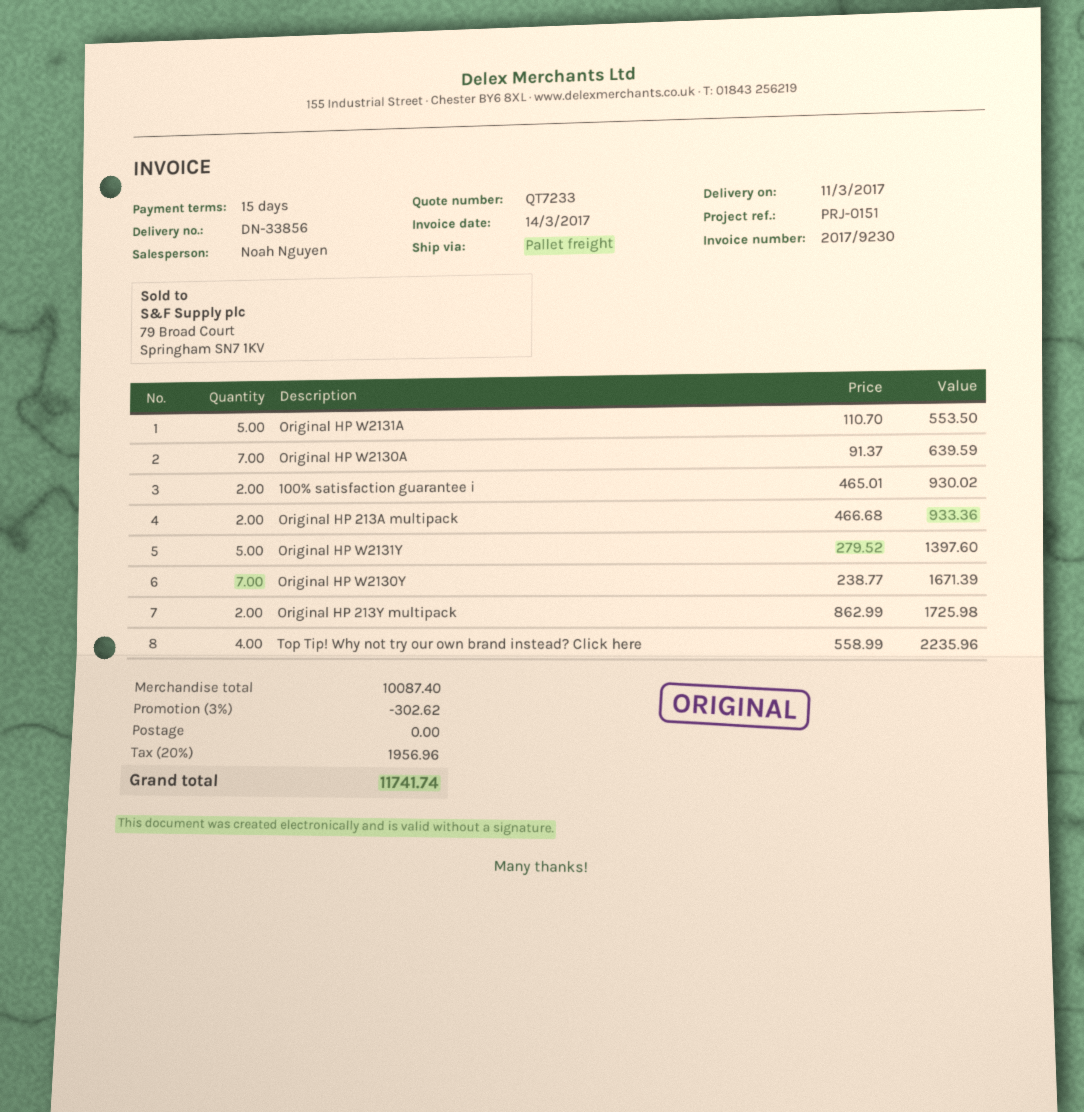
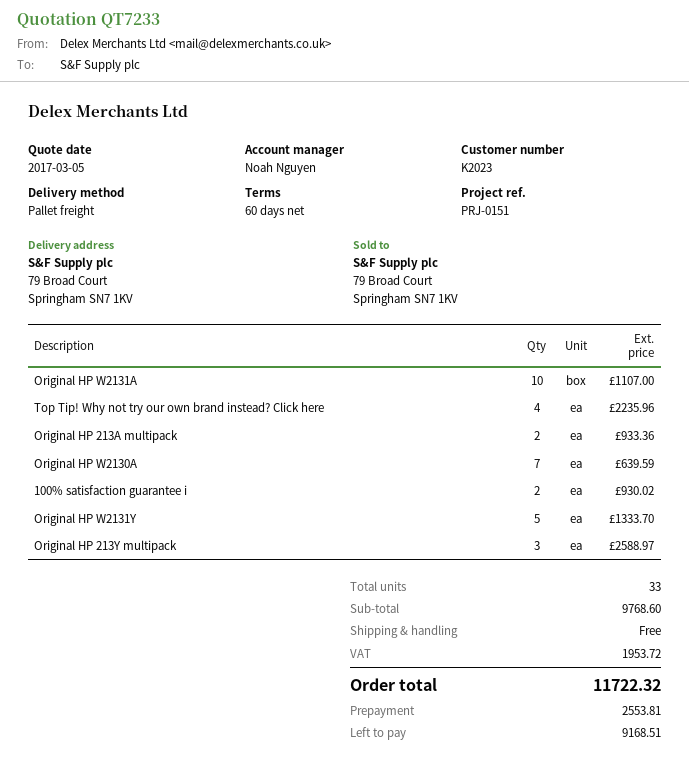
payment terms: 15 days -> 60 days
Original HP W2131A: 5 for 553.50 -> 10 for 1107.00
Original HP W2131Y: 5 for 1397.60 -> 5 for 1333.70
Original HP W2130Y: 7 for 1671.39 -> none
Original HP 213Y multipack: 2 for 1725.98 -> 3 for 2588.97
subtotal: 10087.40 -> 9768.60
discount: 3% = 302.62 -> none
tax: 1956.96 -> 1953.72
total: 11741.74 -> 11722.32

